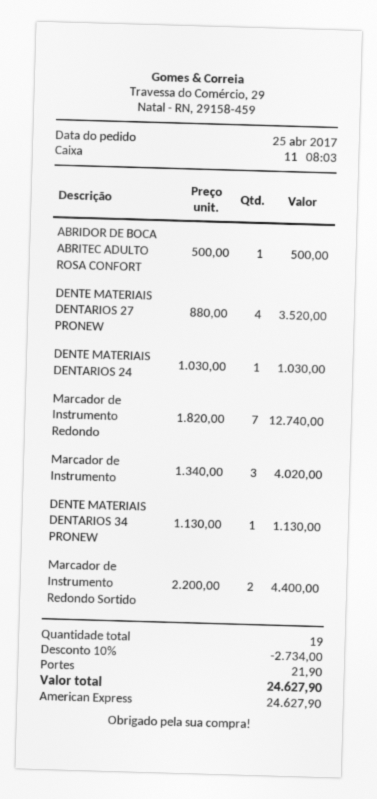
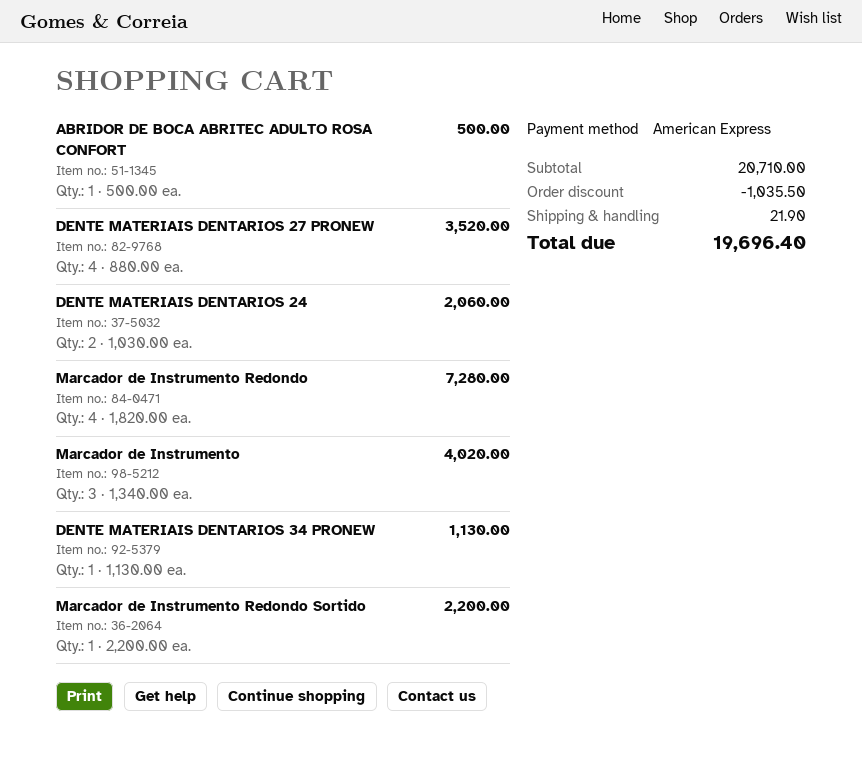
DENTE MATERIAIS DENTARIOS 24: 1 x 1030.00 = 1030.00 -> 2 x 1030.00 = 2060.00
Marcador de Instrumento Redondo: 7 x 1820.00 = 12740.00 -> 4 x 1820.00 = 7280.00
Marcador de Instrumento Redondo Sortido: 2 x 2200.00 = 4400.00 -> 1 x 2200.00 = 2200.00
discount: 2734.00 -> 1035.50
total: 24627.90 -> 19696.40

